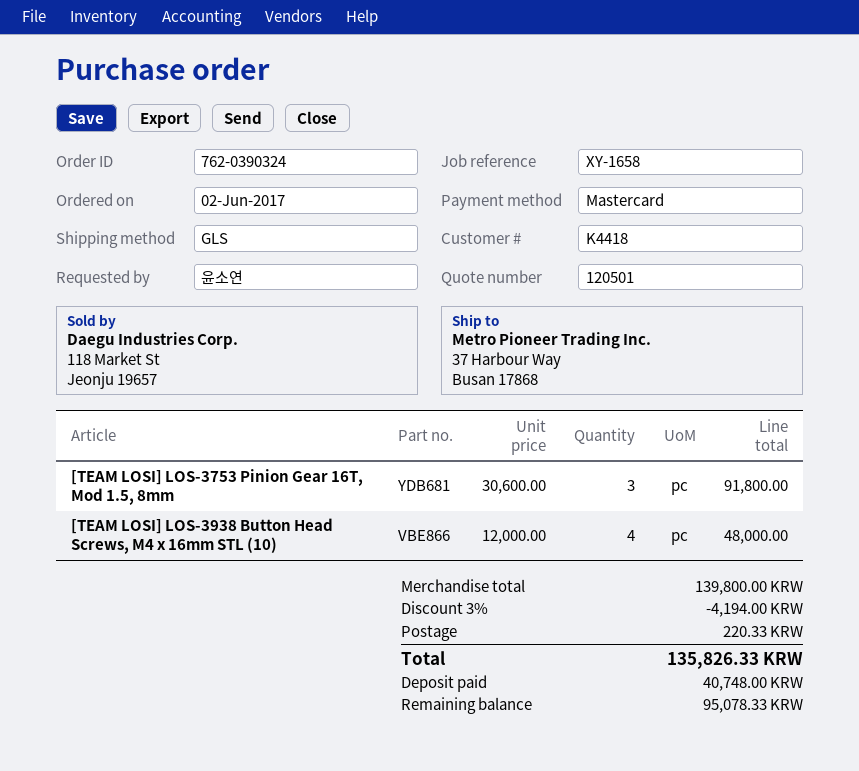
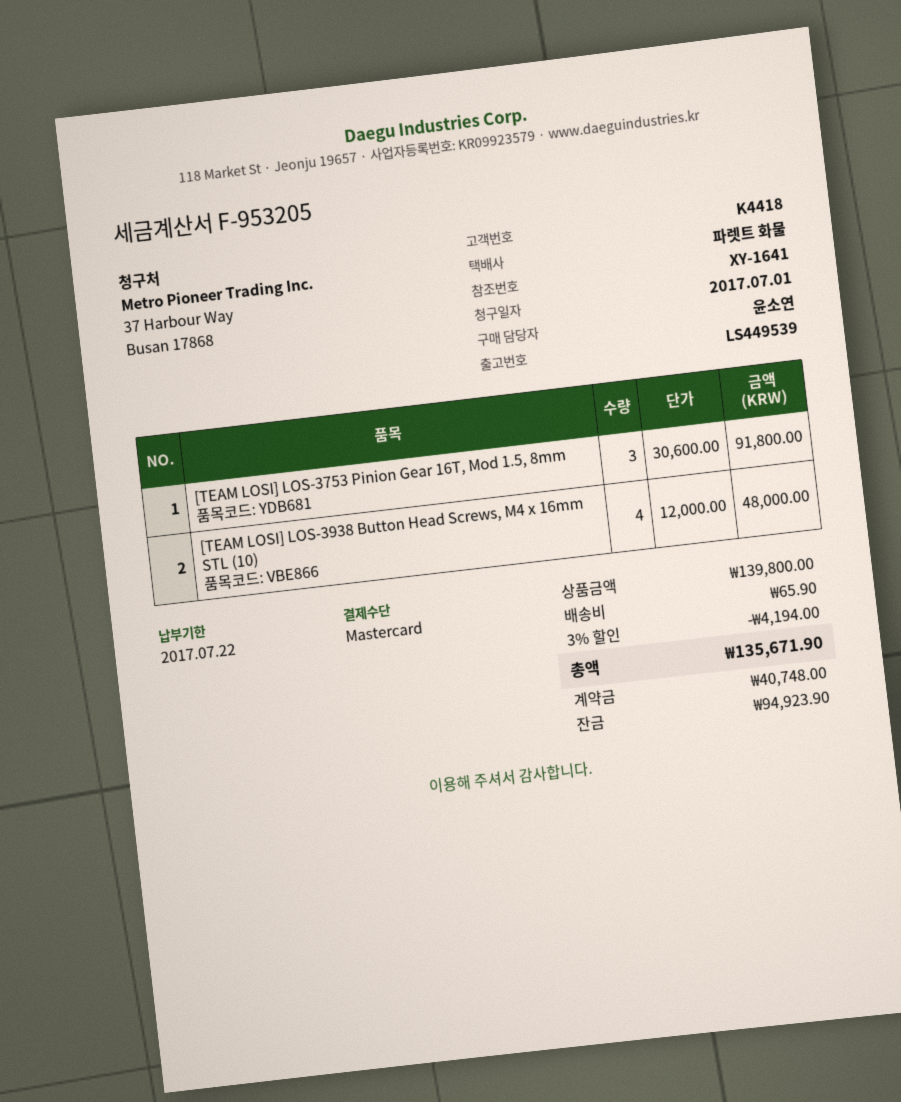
reference: XY-1658 -> XY-1641
shipping method: GLS -> pallet freight
shipping: 220.33 -> 65.90
total: 135826.33 -> 135671.90
balance: 95078.33 -> 94923.90

